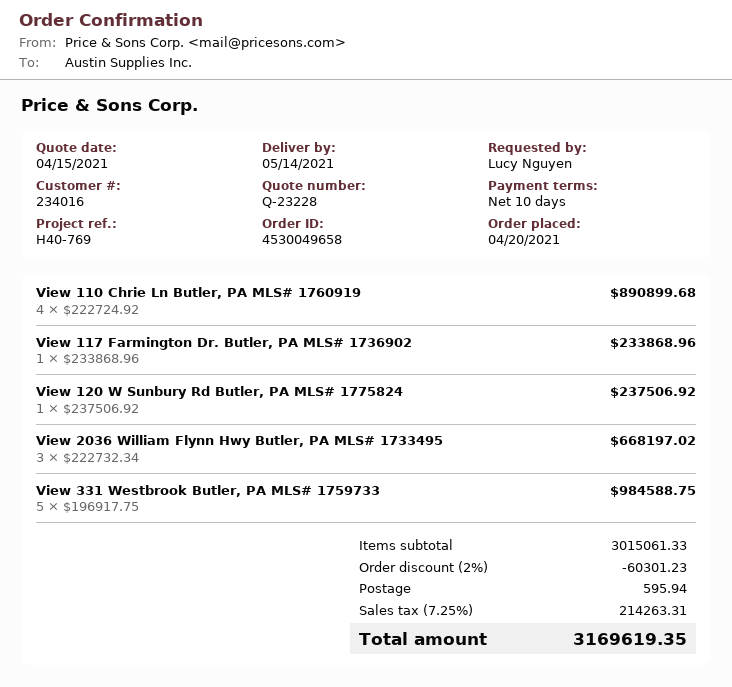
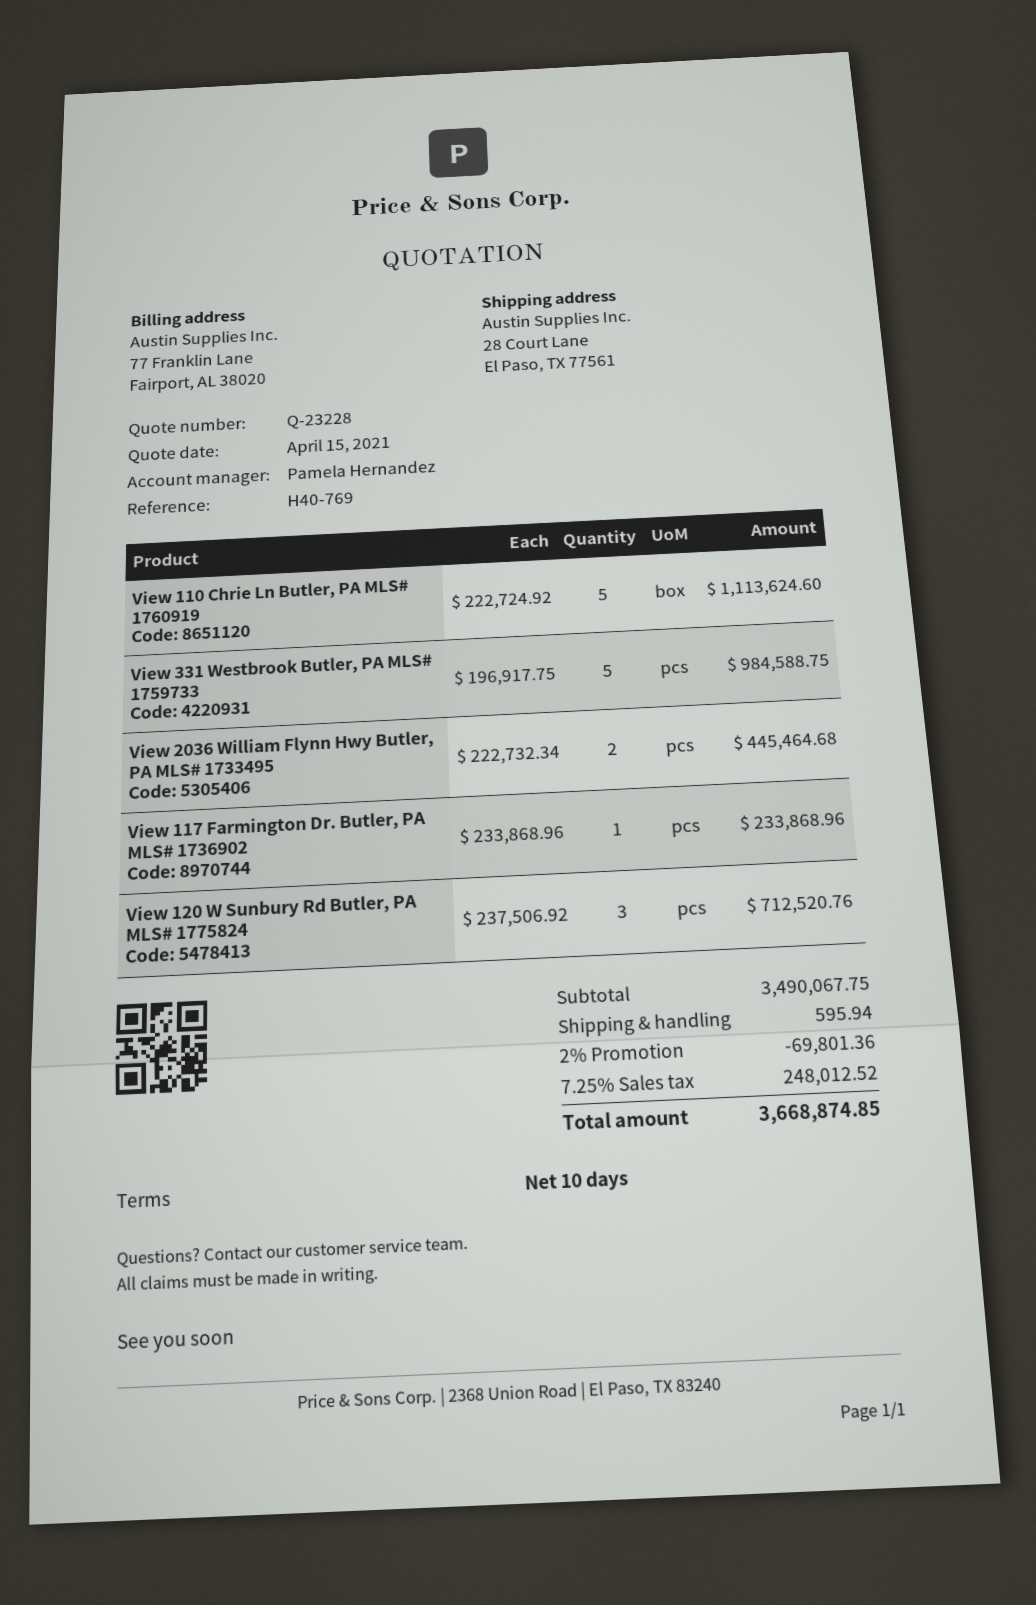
View 110 Chrie Ln Butler, PA MLS# 1760919: 4 x 222724.92 = 890899.68 -> 5 x 222724.92 = 1113624.60
View 120 W Sunbury Rd Butler, PA MLS# 1775824: 1 x 237506.92 = 237506.92 -> 3 x 237506.92 = 712520.76
View 2036 William Flynn Hwy Butler, PA MLS# 1733495: 3 x 222732.34 = 668197.02 -> 2 x 222732.34 = 445464.68
subtotal: 3015061.33 -> 3490067.75
discount: 2% = 60301.23 -> 2% = 69801.36
tax: 7.25% = 214263.31 -> 7.25% = 248012.52
total: 3169619.35 -> 3668874.85

